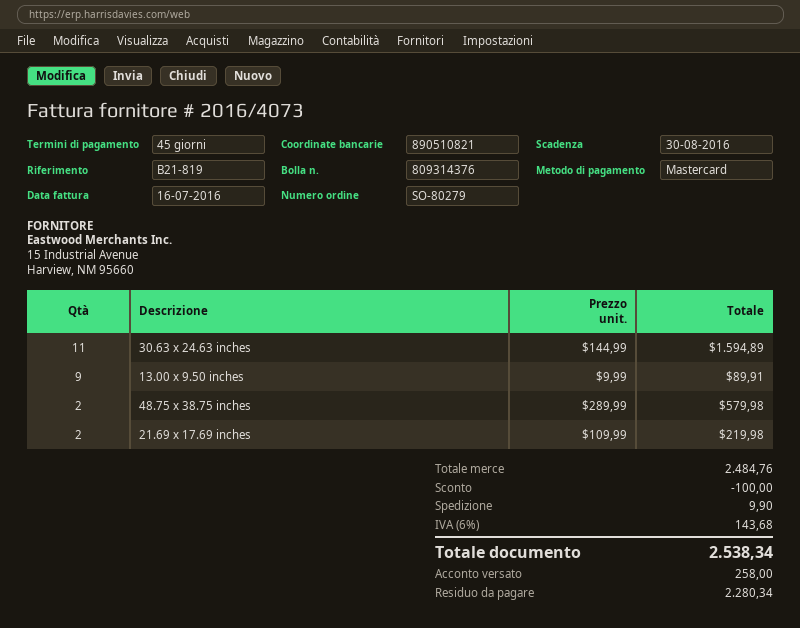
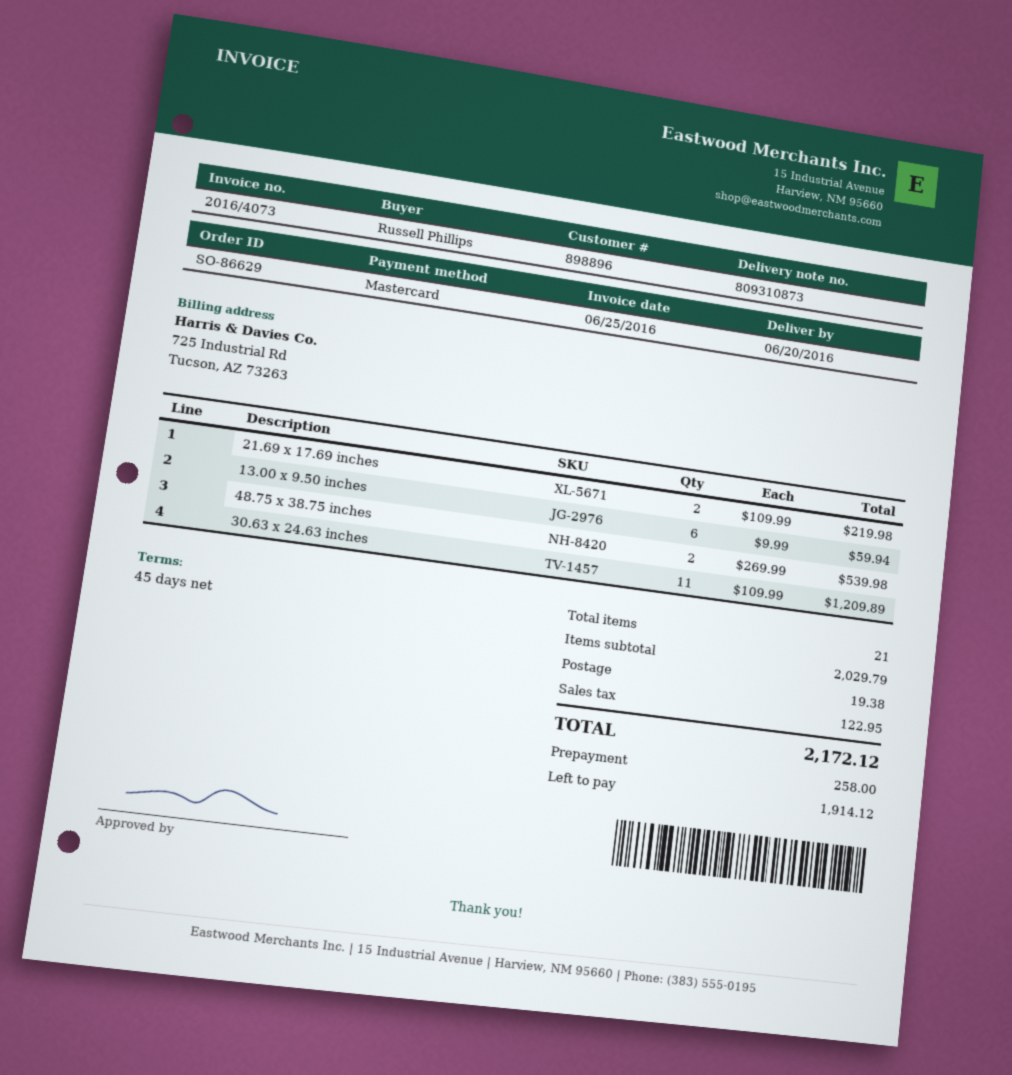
order number: SO-80279 -> SO-86629
delivery note number: 809314376 -> 809310873
invoice date: 2016-07-16 -> 2016-06-25
30.63 x 24.63 inches: 11 x 144.99 = 1594.89 -> 11 x 109.99 = 1209.89
13.00 x 9.50 inches: 9 x 9.99 = 89.91 -> 6 x 9.99 = 59.94
48.75 x 38.75 inches: 2 x 289.99 = 579.98 -> 2 x 269.99 = 539.98
subtotal: 2484.76 -> 2029.79
discount: 100.00 -> none
shipping: 9.90 -> 19.38
tax: 143.68 -> 122.95
total: 2538.34 -> 2172.12
balance: 2280.34 -> 1914.12

